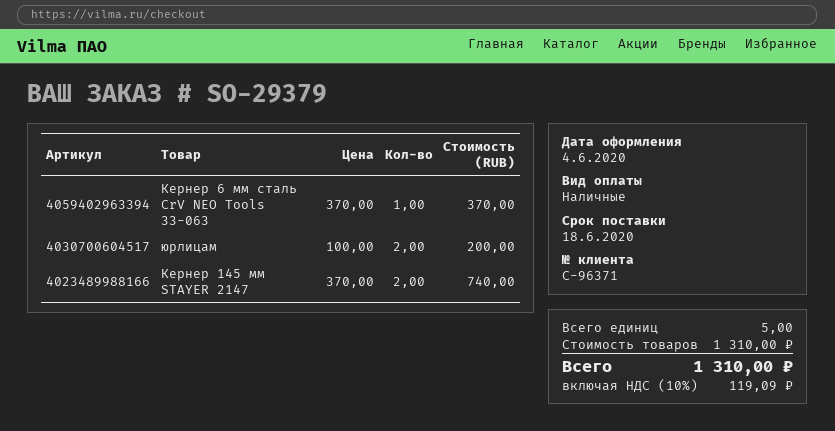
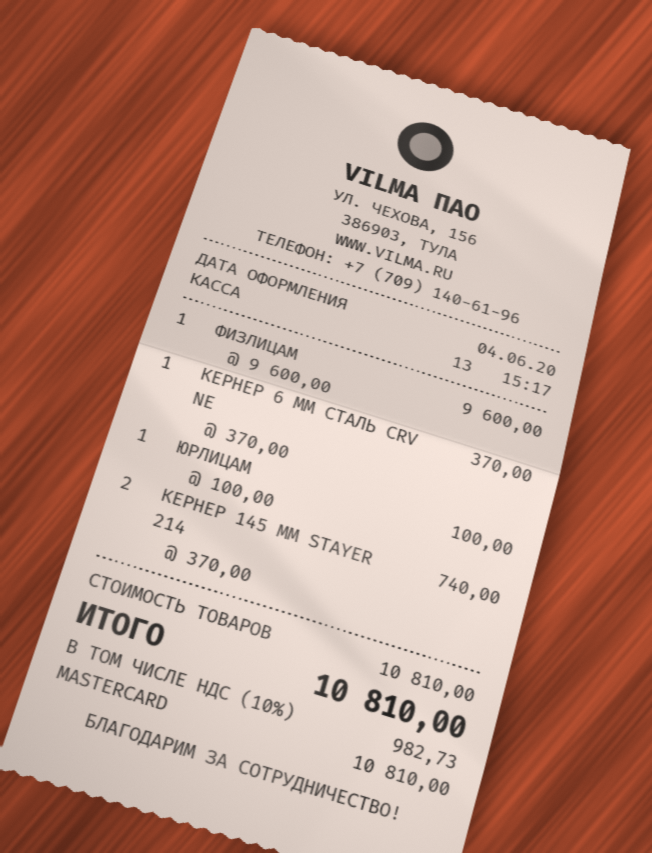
payment method: cash -> Mastercard
юрлицам: 2 x 100.00 = 200.00 -> 1 x 100.00 = 100.00
ФИЗЛИЦАМ: none -> 1 x 9600.00 = 9600.00
subtotal: 1310.00 -> 10810.00
tax: 10% = 119.09 -> 10% = 982.73
total: 1310.00 -> 10810.00

